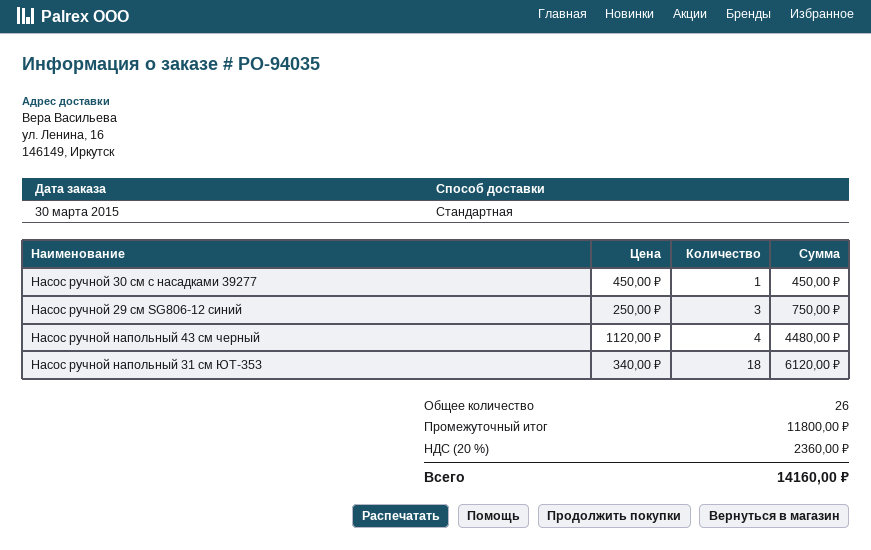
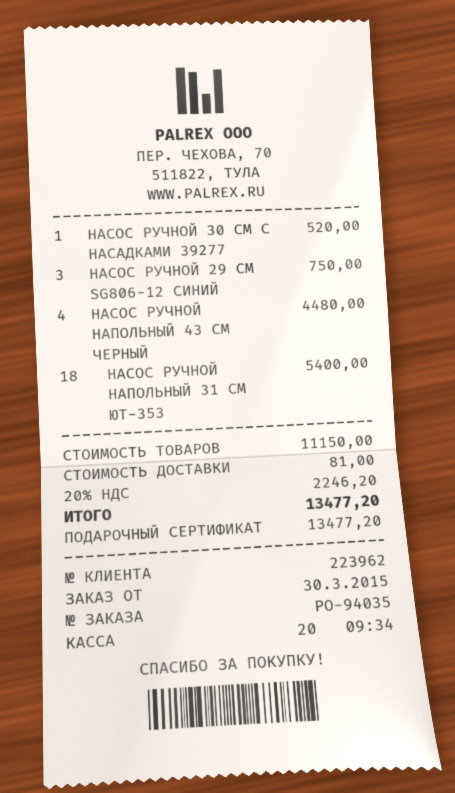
Насос ручной 30 см с насадками 39277: 1 for 450.00 -> 1 for 520.00
Насос ручной напольный 31 см ЮТ-353: 18 for 6120.00 -> 18 for 5400.00
subtotal: 11800.00 -> 11150.00
shipping: none -> 81.00
tax: 20% = 2360.00 -> 20% = 2246.20
total: 14160.00 -> 13477.20

